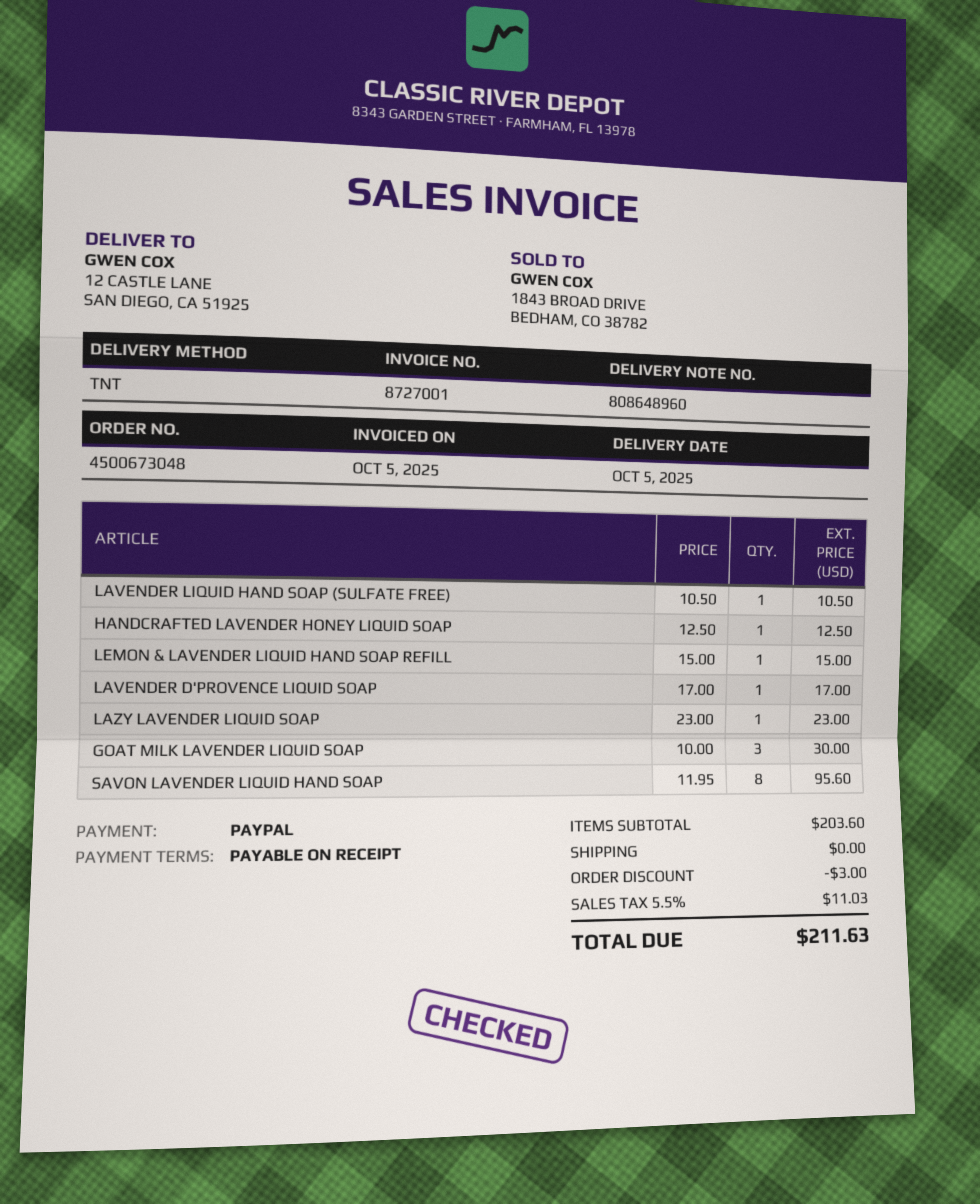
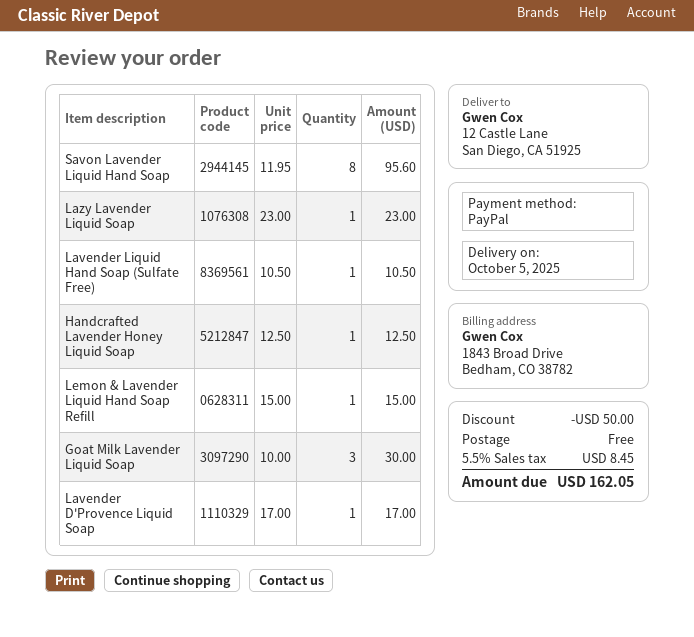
discount: 3.00 -> 50.00
tax: 5.5% = 11.03 -> 5.5% = 8.45
total: 211.63 -> 162.05

